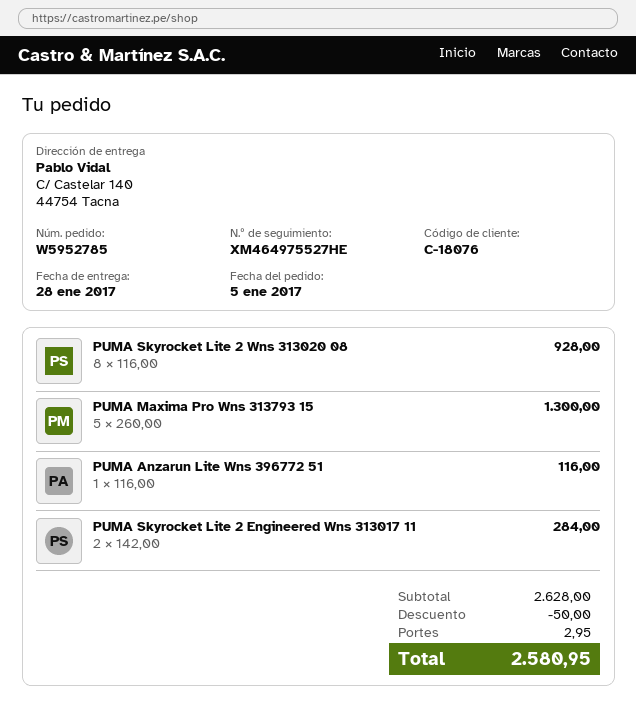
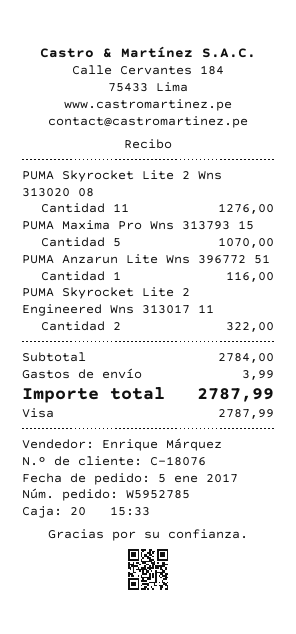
PUMA Skyrocket Lite 2 Wns 313020 08: 8 for 928.00 -> 11 for 1276.00
PUMA Maxima Pro Wns 313793 15: 5 for 1300.00 -> 5 for 1070.00
PUMA Skyrocket Lite 2 Engineered Wns 313017 11: 2 for 284.00 -> 2 for 322.00
subtotal: 2628.00 -> 2784.00
discount: 50.00 -> none
shipping: 2.95 -> 3.99
total: 2580.95 -> 2787.99

